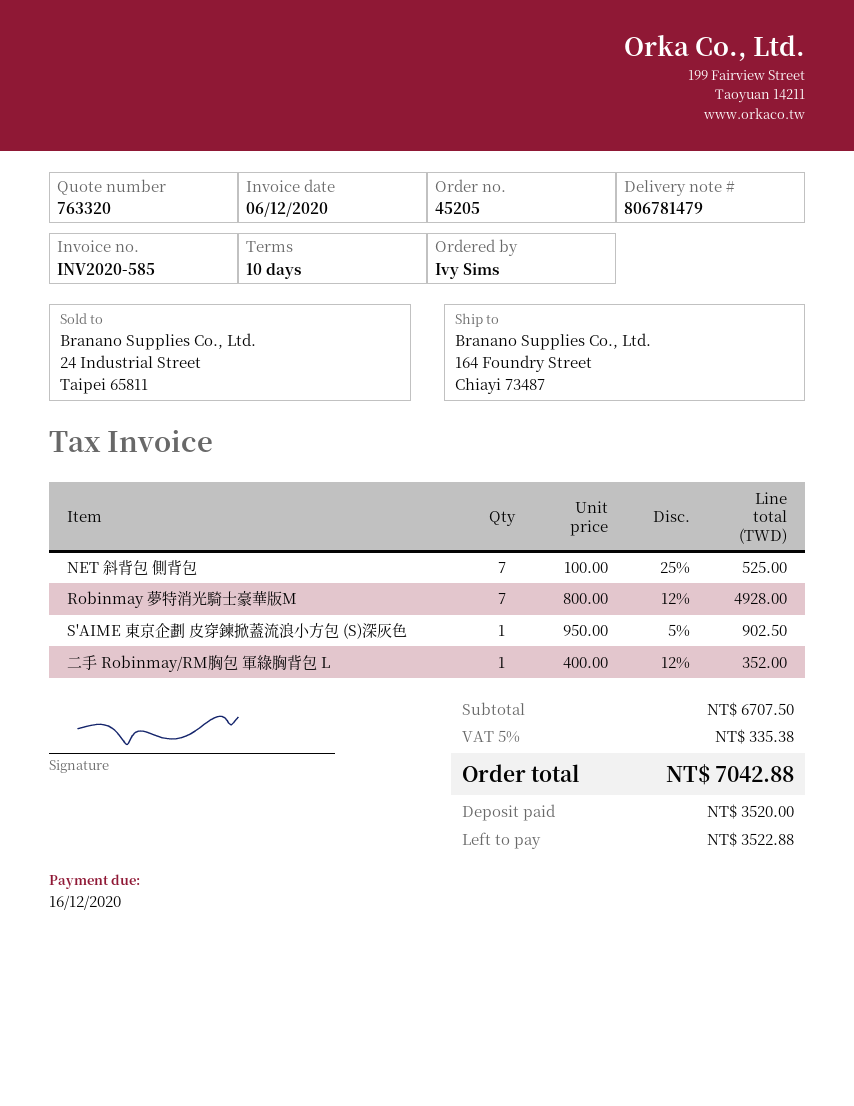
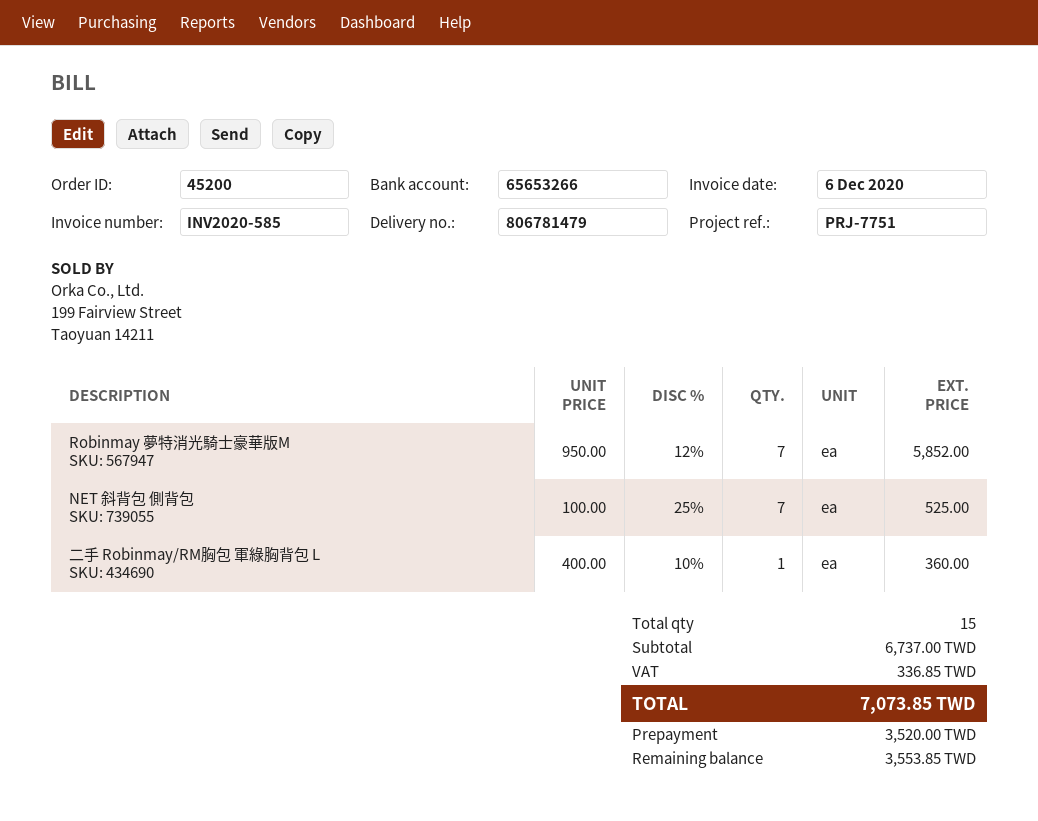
order number: 45205 -> 45200
Robinmay 夢特消光騎士豪華版M: 7 x 800.00 - 12% = 4928.00 -> 7 x 950.00 - 12% = 5852.00
S'AIME 東京企劃 皮穿鍊掀蓋流浪小方包 (S)深灰色: 1 x 950.00 - 5% = 902.50 -> none
二手 Robinmay/RM胸包 軍綠胸背包 L: 1 x 400.00 - 12% = 352.00 -> 1 x 400.00 - 10% = 360.00
subtotal: 6707.50 -> 6737.00
tax: 335.38 -> 336.85
total: 7042.88 -> 7073.85
balance: 3522.88 -> 3553.85

